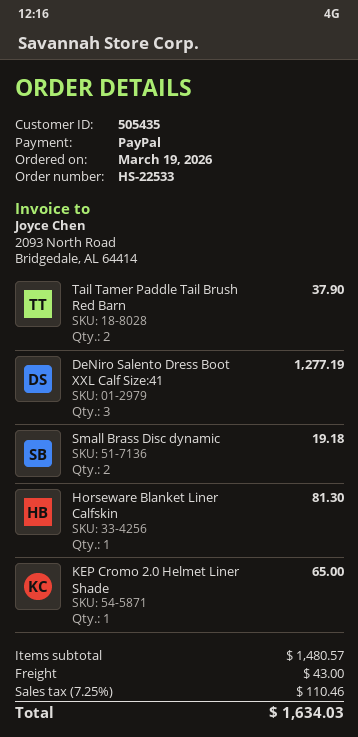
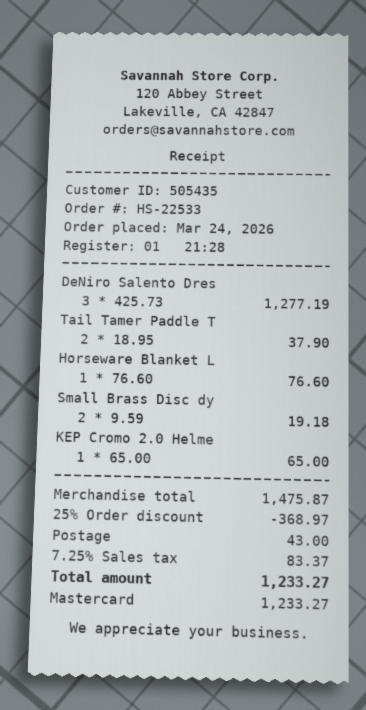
order date: 2026-03-19 -> 2026-03-24
payment method: PayPal -> Mastercard
Horseware Blanket Liner Calfskin: 1 for 81.30 -> 1 for 76.60
subtotal: 1480.57 -> 1475.87
discount: none -> 25% = 368.97
tax: 7.25% = 110.46 -> 7.25% = 83.37
total: 1634.03 -> 1233.27

